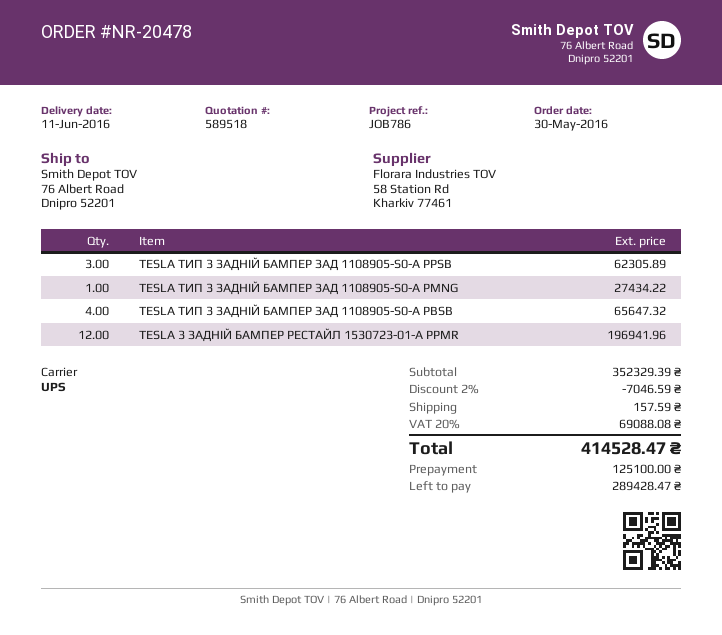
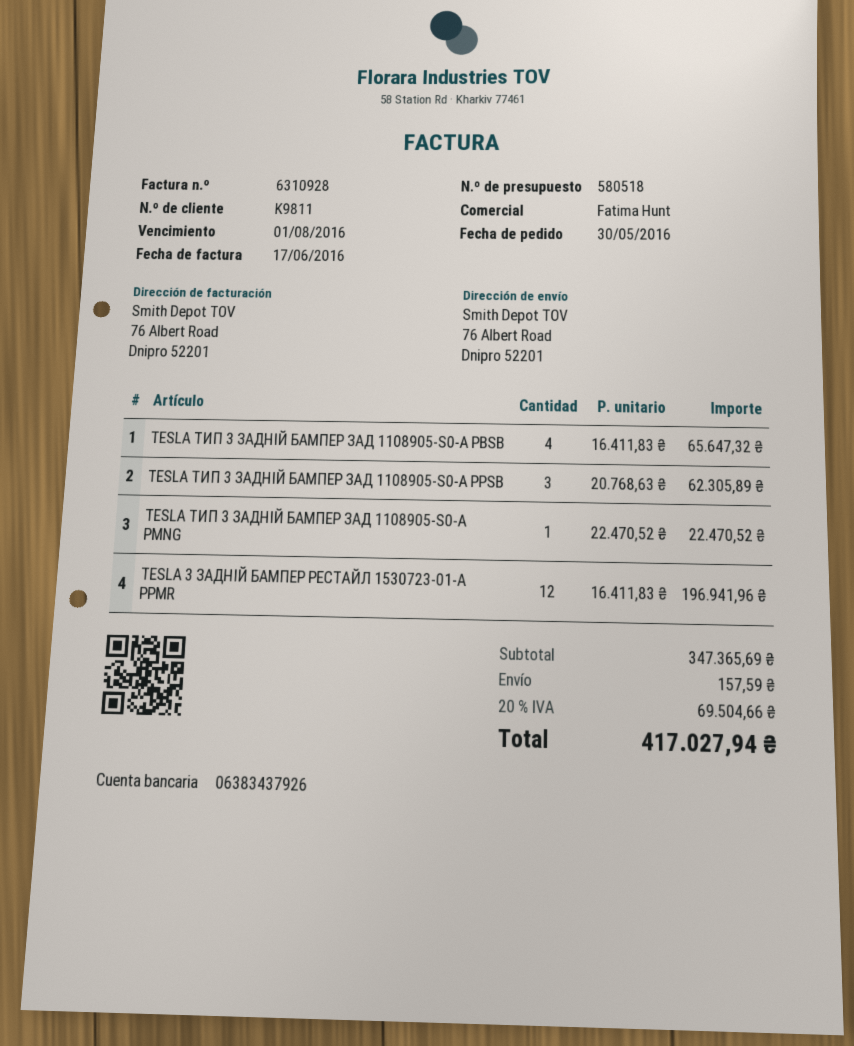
quote number: 589518 -> 580518
TESLA ТИП 3 ЗАДНІЙ БАМПЕР ЗАД 1108905-S0-A PMNG: 1 for 27434.22 -> 1 for 22470.52
subtotal: 352329.39 -> 347365.69
discount: 2% = 7046.59 -> none
tax: 20% = 69088.08 -> 20% = 69504.66
total: 414528.47 -> 417027.94

